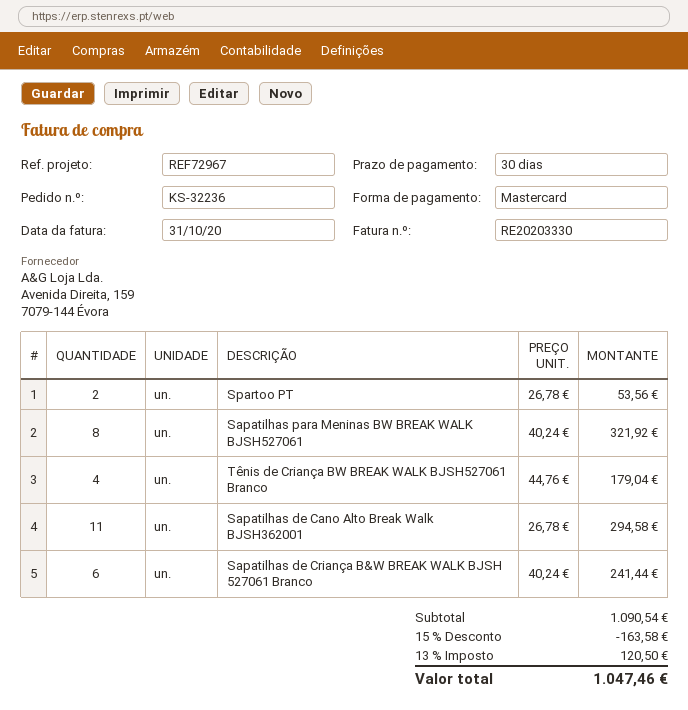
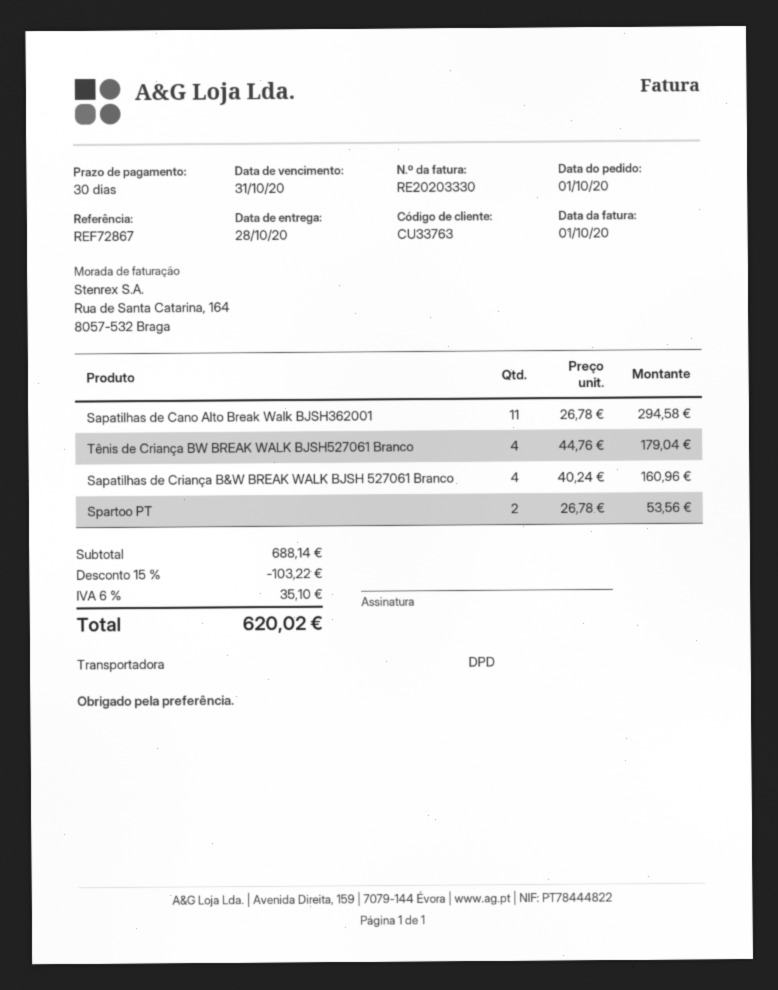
invoice date: 2020-10-31 -> 2020-10-01
reference: REF72967 -> REF72867
Sapatilhas para Meninas BW BREAK WALK BJSH527061: 8 x 40.24 = 321.92 -> none
Sapatilhas de Criança B&W BREAK WALK BJSH 527061 Branco: 6 x 40.24 = 241.44 -> 4 x 40.24 = 160.96
subtotal: 1090.54 -> 688.14
discount: 15% = 163.58 -> 15% = 103.22
tax: 13% = 120.50 -> 6% = 35.10
total: 1047.46 -> 620.02

